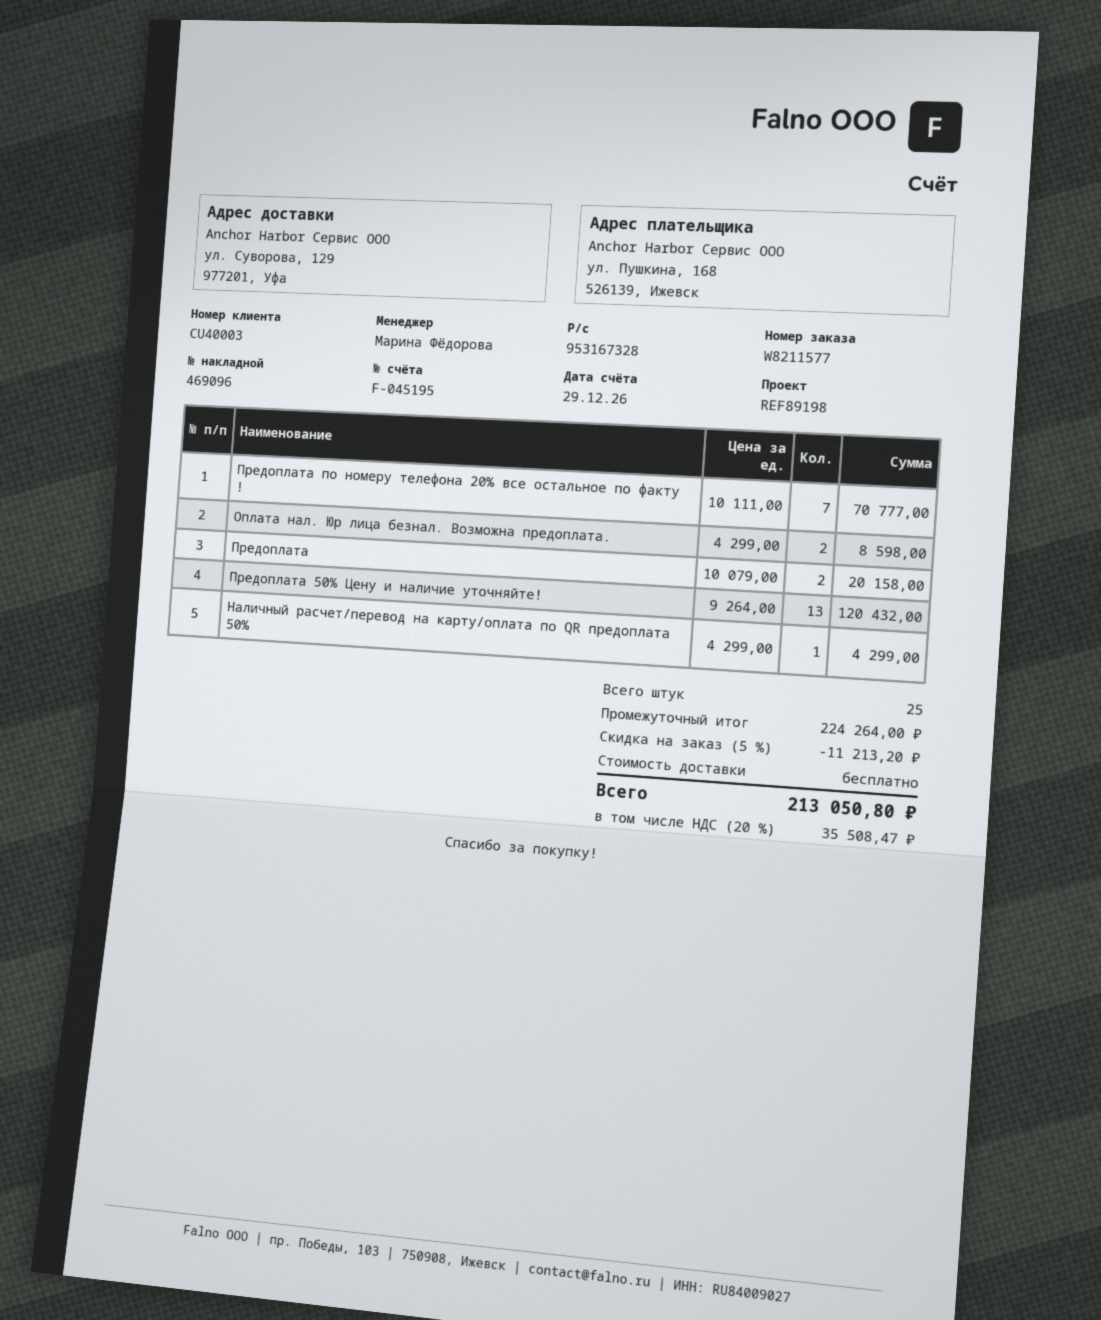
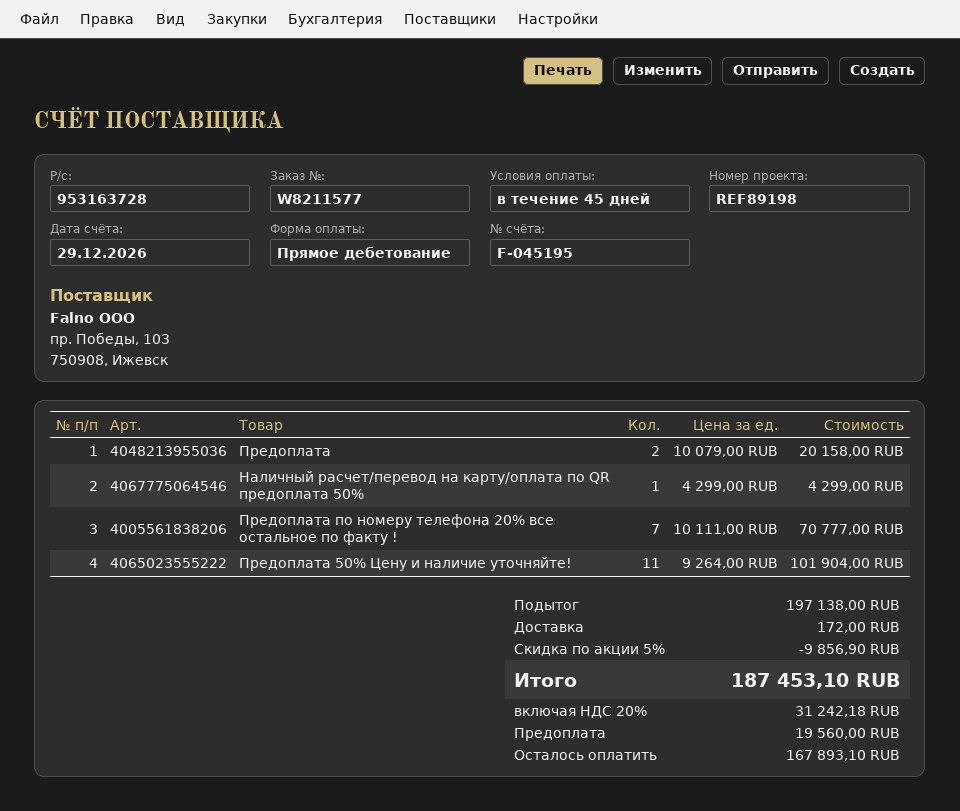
bank account: 953167328 -> 953163728
Оплата нал. Юр лица безнал. Возможна предоплата.: 2 x 4299.00 = 8598.00 -> none
Предоплата 50% Цену и наличие уточняйте!: 13 x 9264.00 = 120432.00 -> 11 x 9264.00 = 101904.00
subtotal: 224264.00 -> 197138.00
discount: 5% = 11213.20 -> 5% = 9856.90
shipping: 0.00 -> 172.00
tax: 20% = 35508.47 -> 20% = 31242.18
total: 213050.80 -> 187453.10

